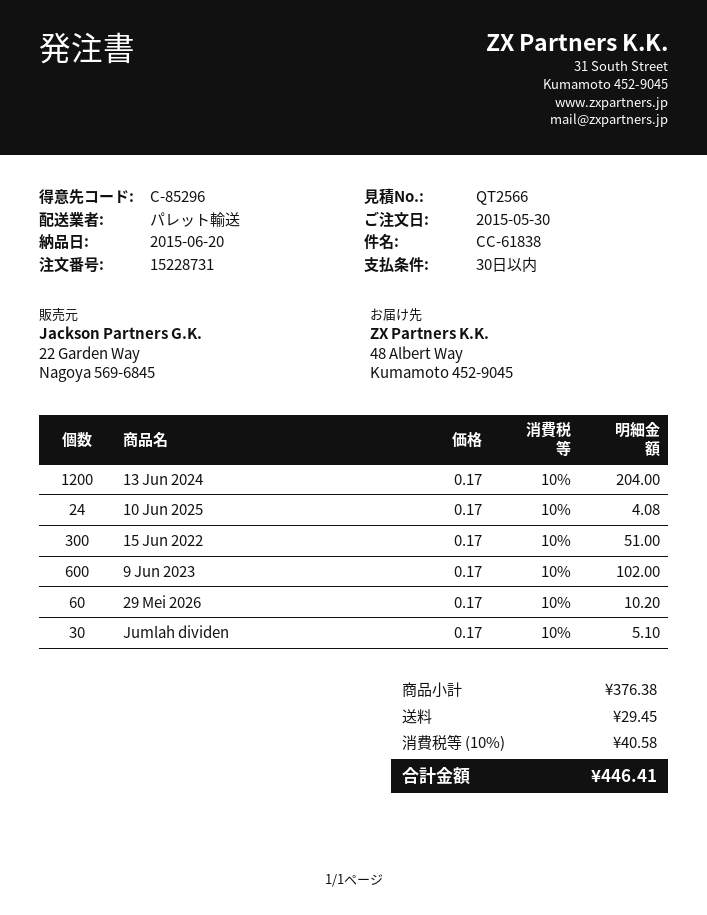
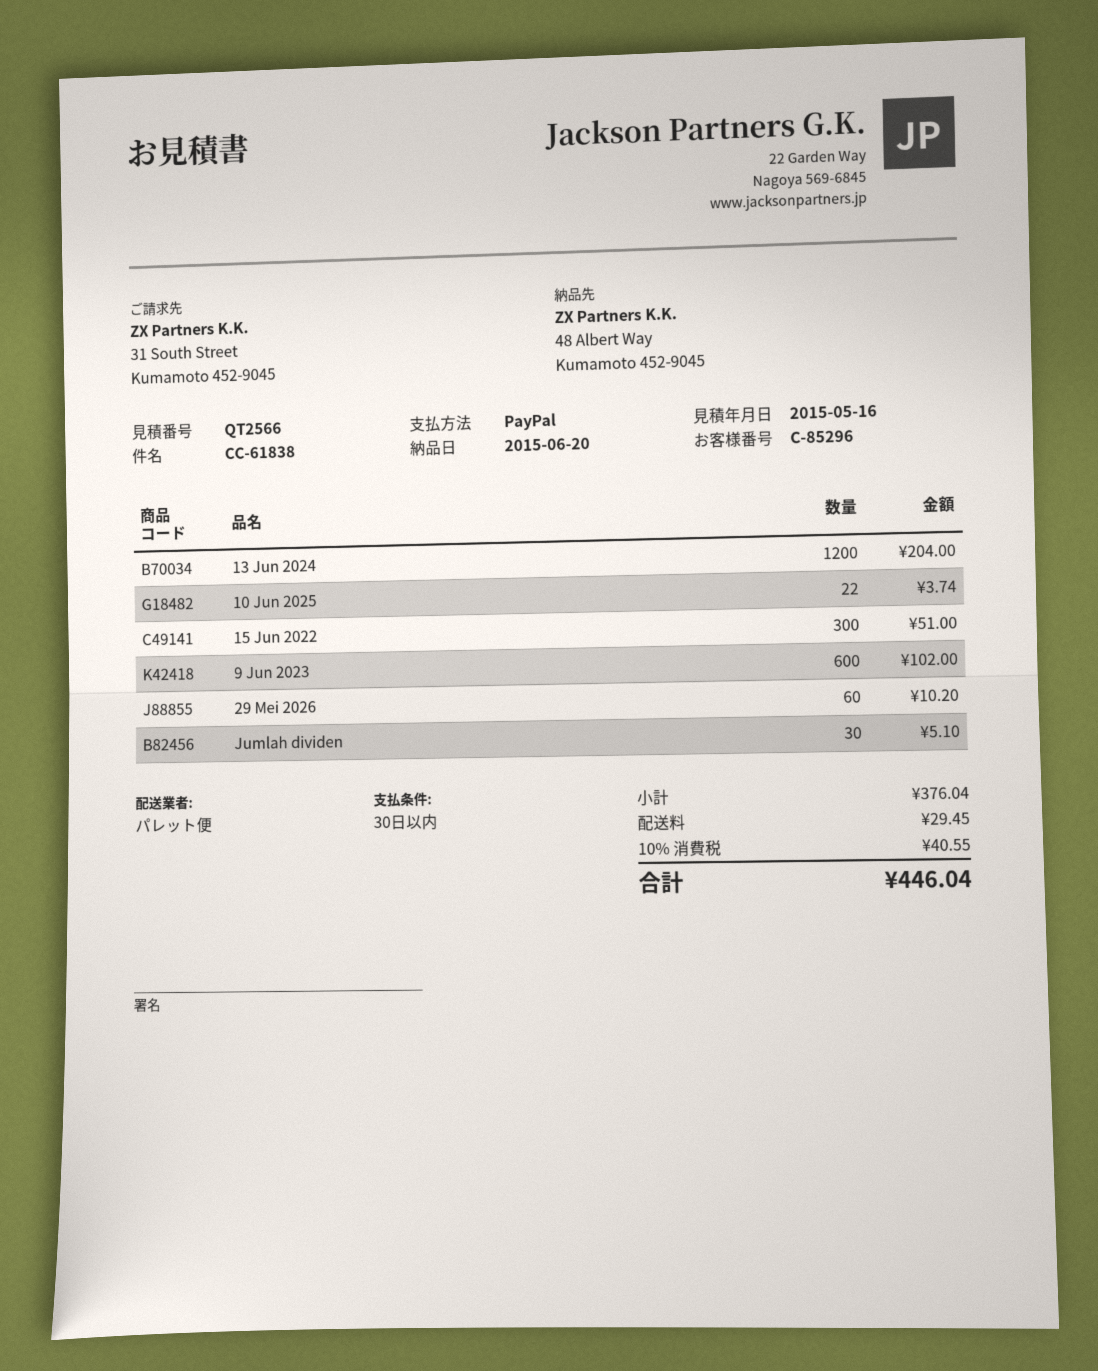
10 Jun 2025: 24 for 4.08 -> 22 for 3.74
subtotal: 376.38 -> 376.04
tax: 10% = 40.58 -> 10% = 40.55
total: 446.41 -> 446.04

